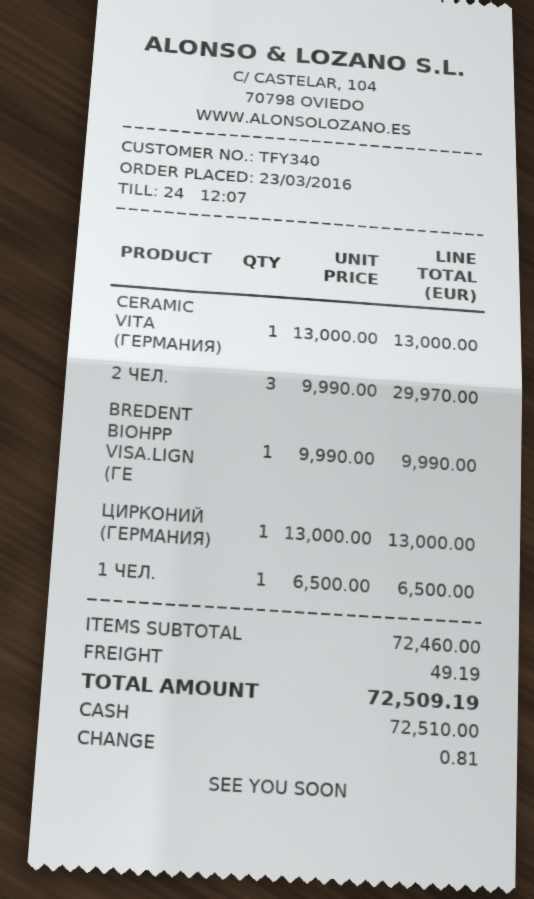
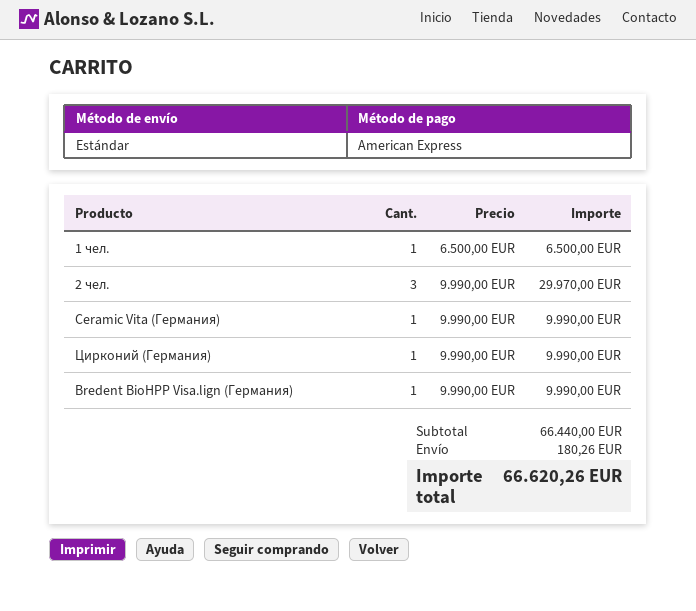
payment method: cash -> American Express
CERAMIC VITA (ГЕРМАНИЯ): 1 x 13000.00 = 13000.00 -> 1 x 9990.00 = 9990.00
ЦИРКОНИЙ (ГЕРМАНИЯ): 1 x 13000.00 = 13000.00 -> 1 x 9990.00 = 9990.00
subtotal: 72460.00 -> 66440.00
shipping: 49.19 -> 180.26
total: 72509.19 -> 66620.26

